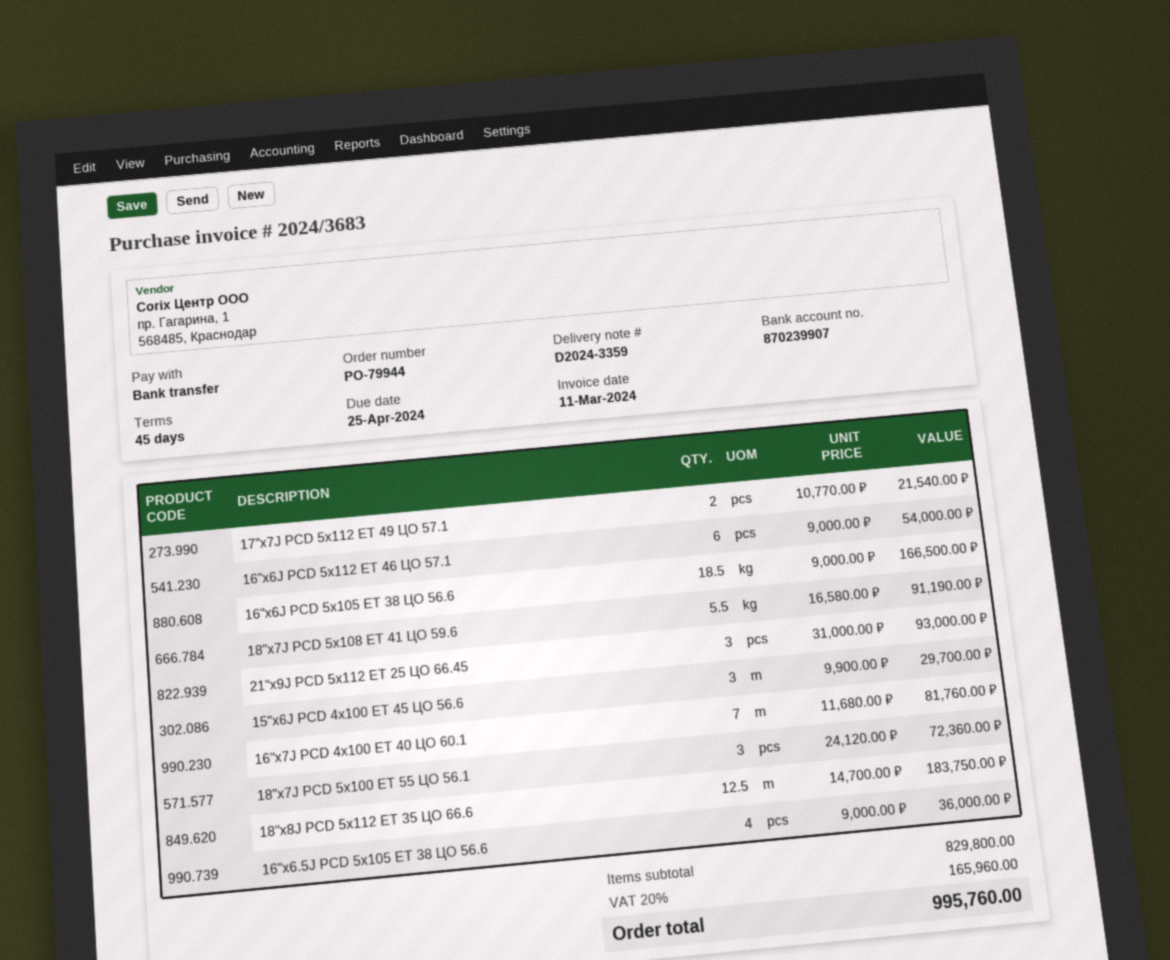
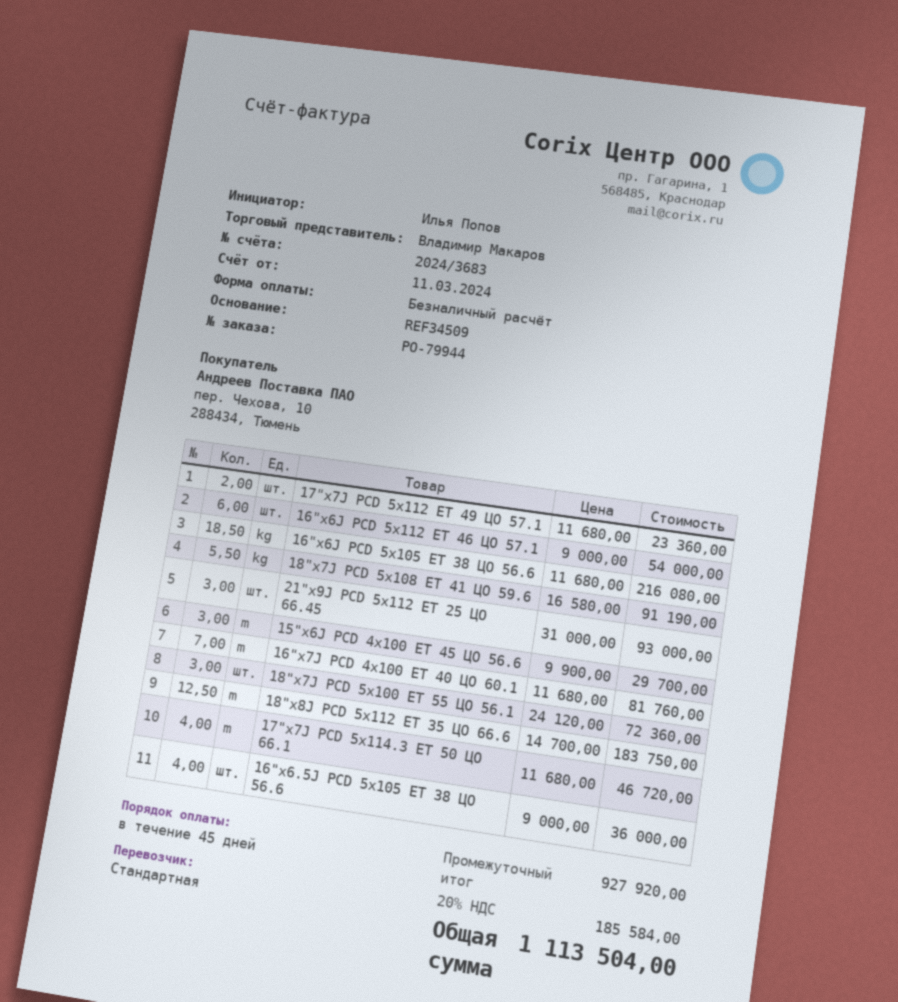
17"x7J PCD 5x112 ЕТ 49 ЦО 57.1: 2 x 10770.00 = 21540.00 -> 2 x 11680.00 = 23360.00
16"x6J PCD 5x105 ЕТ 38 ЦО 56.6: 18.5 x 9000.00 = 166500.00 -> 18.5 x 11680.00 = 216080.00
17"x7J PCD 5x114.3 ЕТ 50 ЦО 66.1: none -> 4 x 11680.00 = 46720.00
subtotal: 829800.00 -> 927920.00
tax: 20% = 165960.00 -> 20% = 185584.00
total: 995760.00 -> 1113504.00

